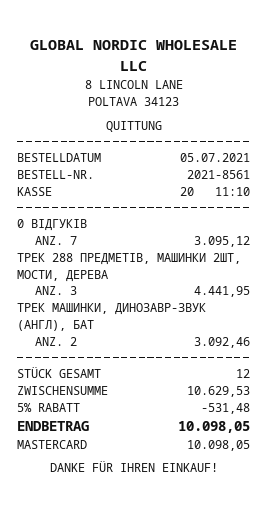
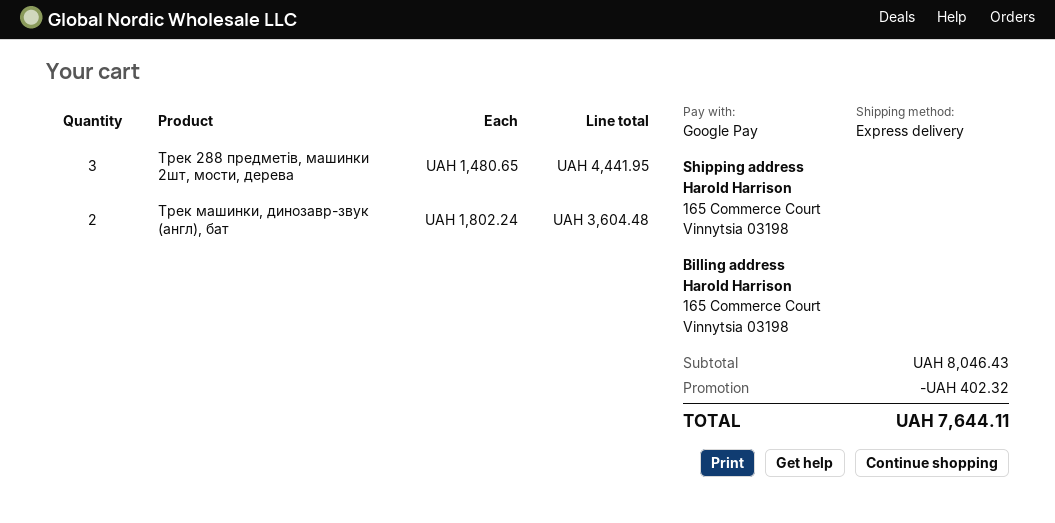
payment method: Mastercard -> Google Pay
0 ВІДГУКІВ: 7 for 3095.12 -> none
ТРЕК МАШИНКИ, ДИНОЗАВР-ЗВУК (АНГЛ), БАТ: 2 for 3092.46 -> 2 for 3604.48
subtotal: 10629.53 -> 8046.43
discount: 531.48 -> 402.32
total: 10098.05 -> 7644.11

